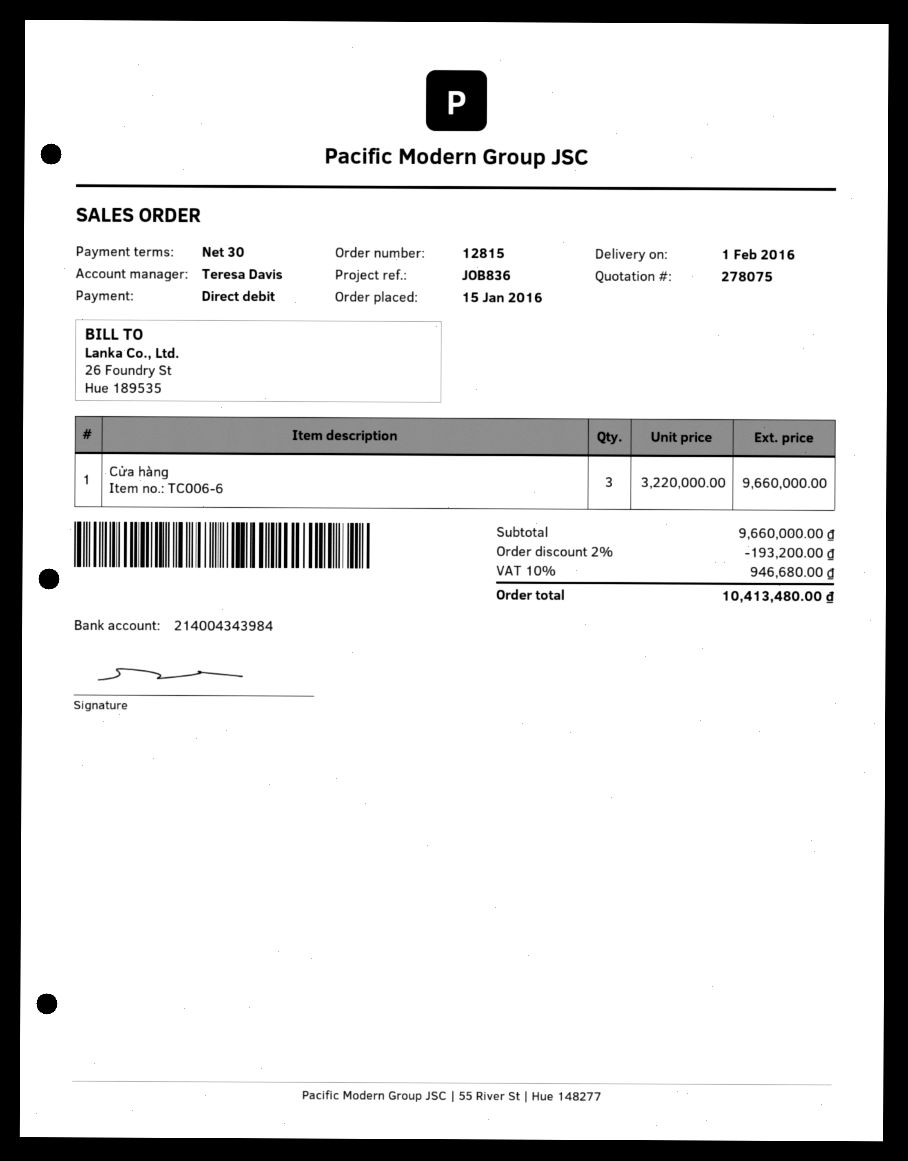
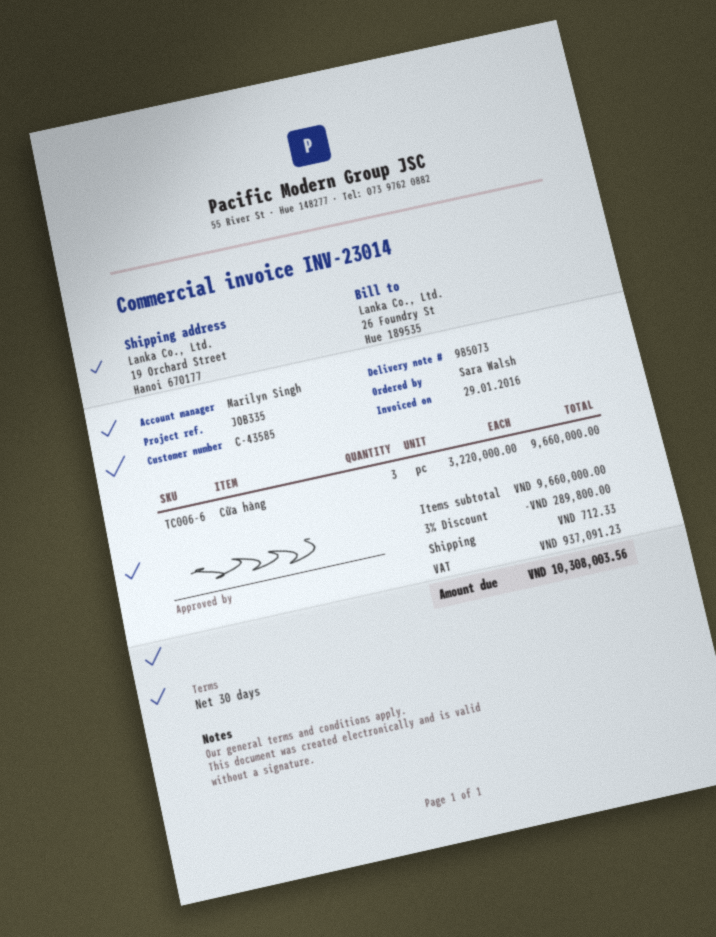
reference: JOB836 -> JOB335
sales rep: Teresa Davis -> Marilyn Singh
discount: 2% = 193200.00 -> 3% = 289800.00
shipping: none -> 712.33
tax: 946680.00 -> 937091.23
total: 10413480.00 -> 10308003.56

